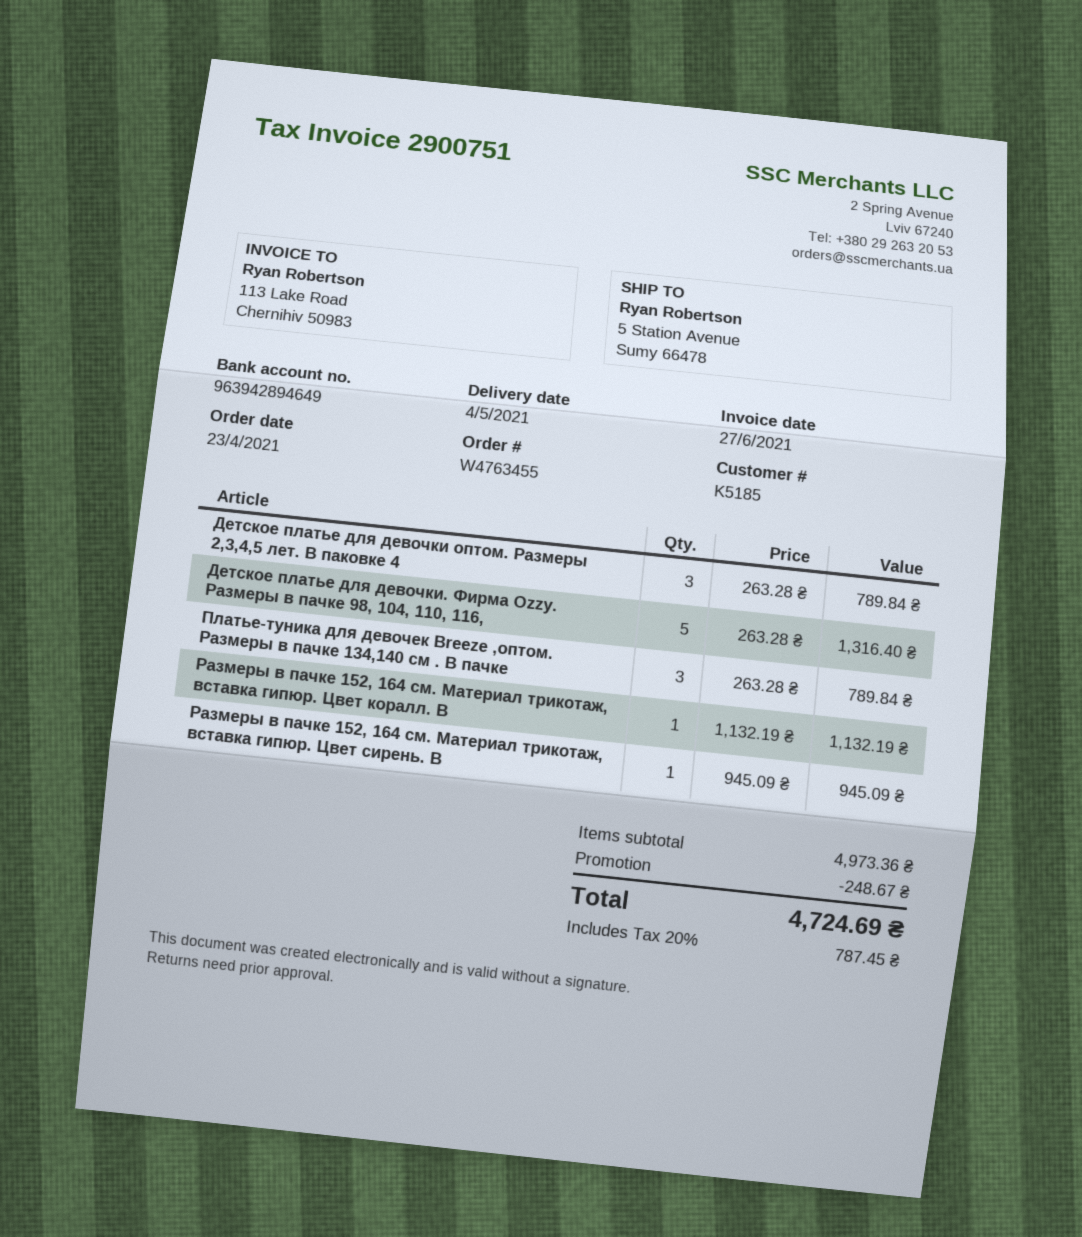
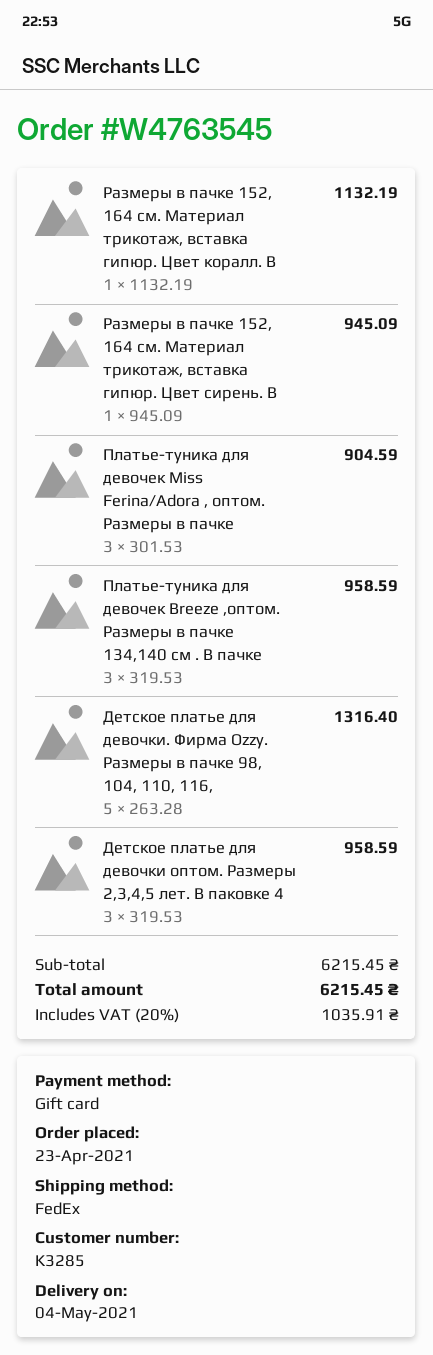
order number: W4763455 -> W4763545
customer number: K5185 -> K3285
Детское платье для девочки оптом. Размеры 2,3,4,5 лет. В паковке 4: 3 x 263.28 = 789.84 -> 3 x 319.53 = 958.59
Платье-туника для девочек Breeze ,оптом. Размеры в пачке 134,140 см . В пачке: 3 x 263.28 = 789.84 -> 3 x 319.53 = 958.59
Платье-туника для девочек Miss Ferina/Adora , оптом. Размеры в пачке: none -> 3 x 301.53 = 904.59
subtotal: 4973.36 -> 6215.45
discount: 248.67 -> none
tax: 20% = 787.45 -> 20% = 1035.91
total: 4724.69 -> 6215.45

